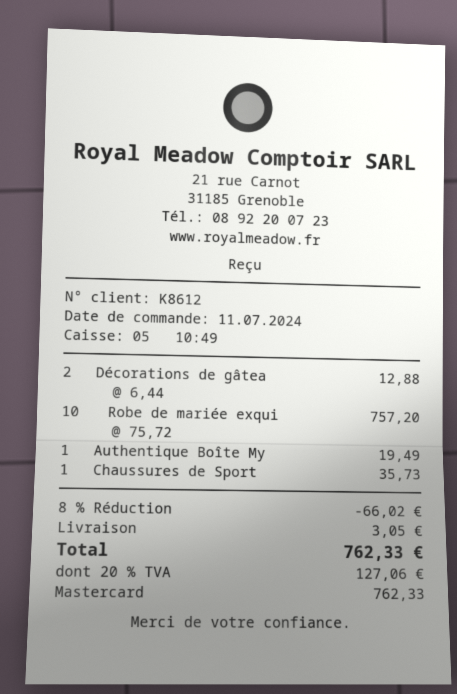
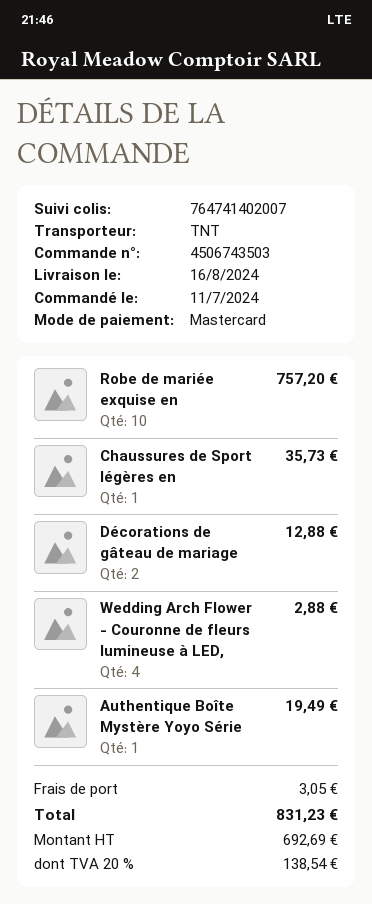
Wedding Arch Flower - Couronne de fleurs lumineuse à LED,: none -> 4 for 2.88
discount: 8% = 66.02 -> none
tax: 20% = 127.06 -> 20% = 138.54
total: 762.33 -> 831.23

